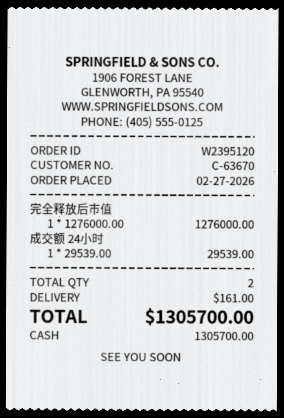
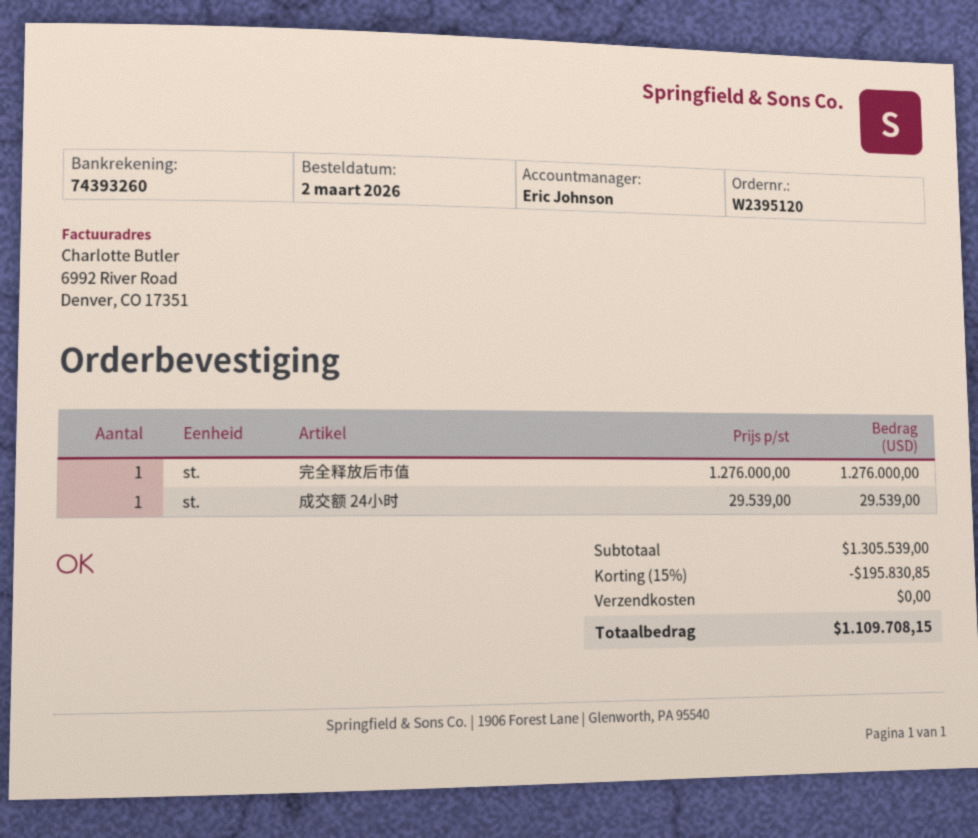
order date: 2026-02-27 -> 2026-03-02
discount: none -> 15% = 195830.85
shipping: 161.00 -> 0.00
total: 1305700.00 -> 1109708.15

